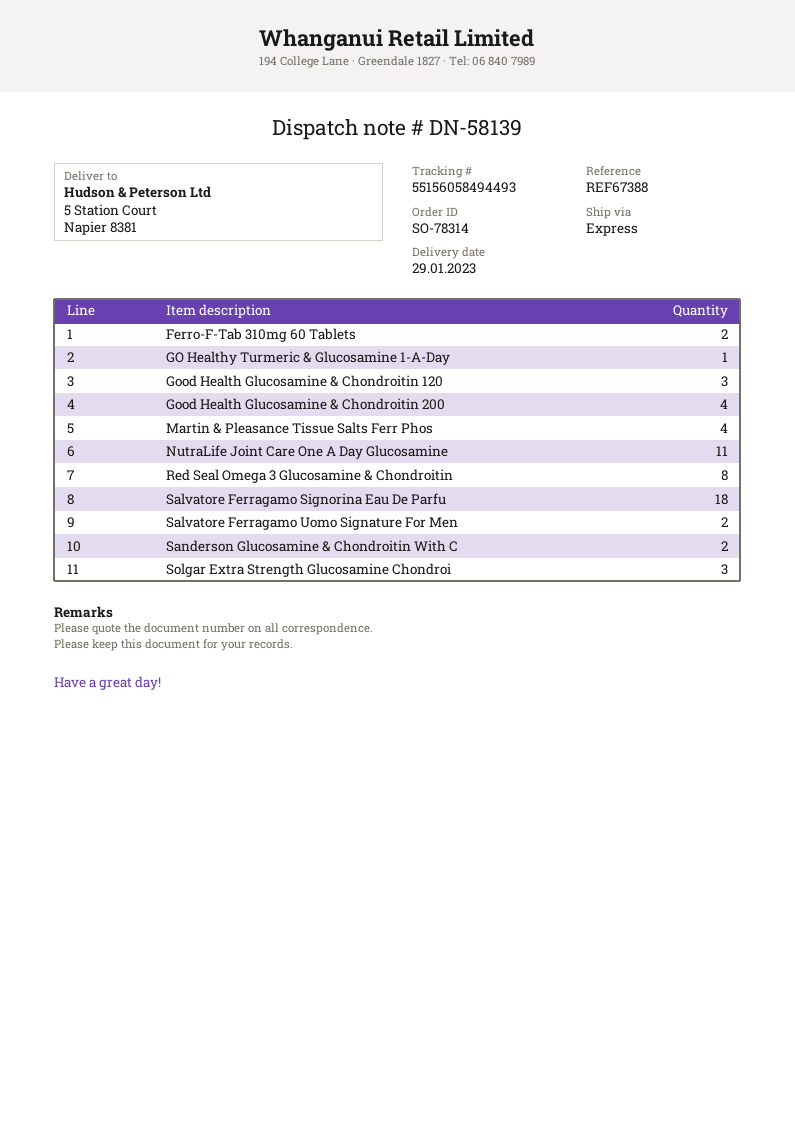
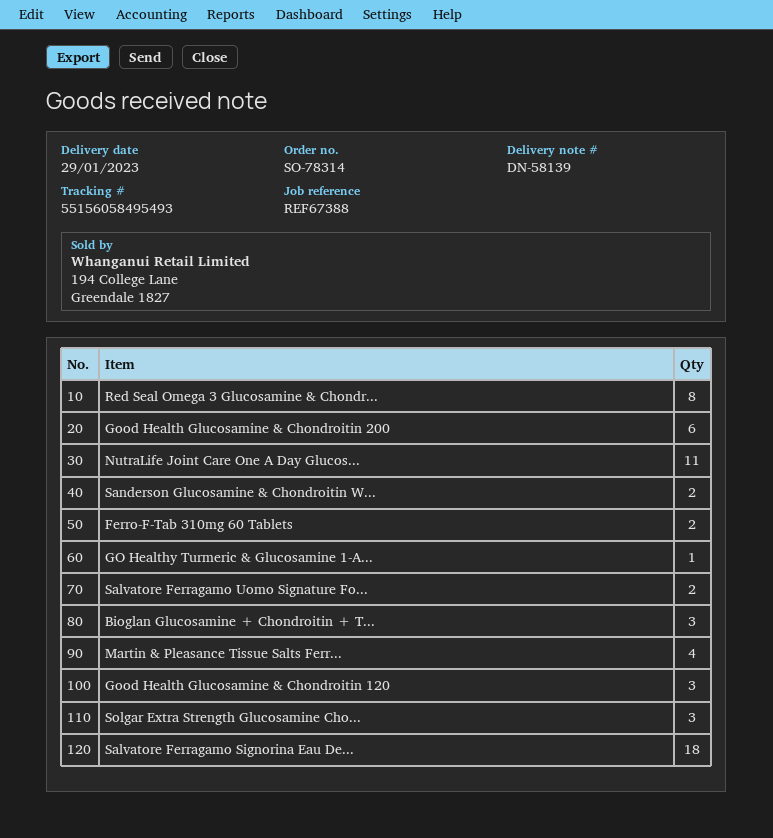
tracking number: 55156058494493 -> 55156058495493
Good Health Glucosamine & Chondroitin 200: 4 -> 6
Bioglan Glucosamine + Chondroitin + T...: none -> 3

